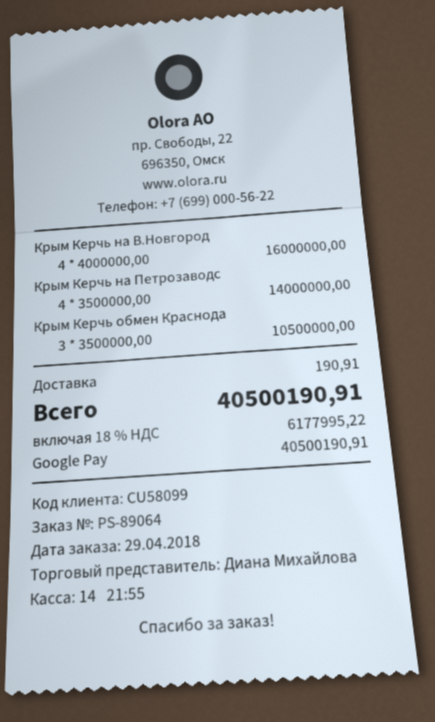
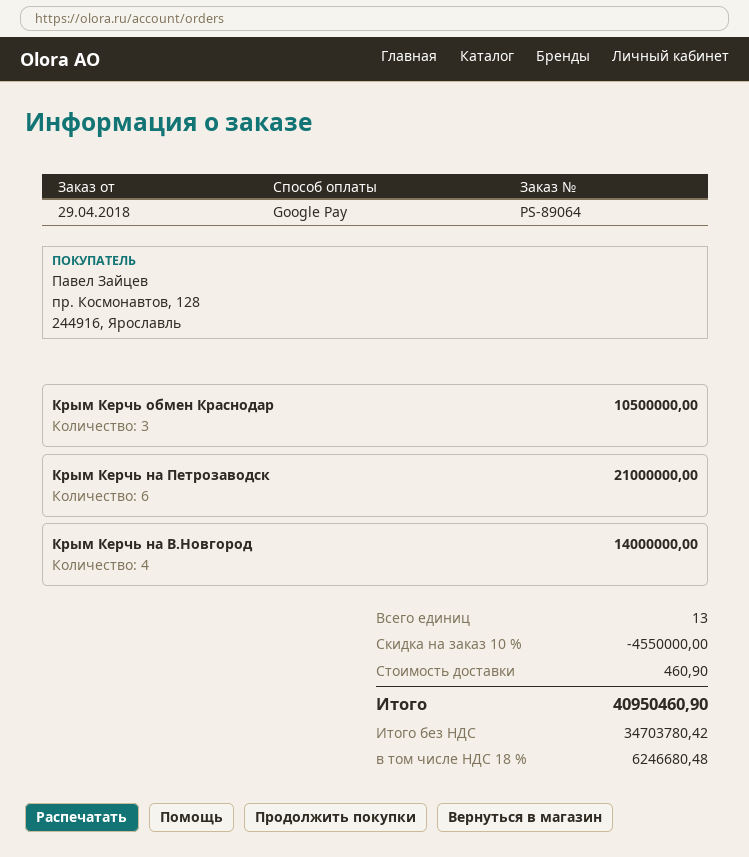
Крым Керчь на В.Новгород: 4 for 16000000.00 -> 4 for 14000000.00
Крым Керчь на Петрозаводс: 4 for 14000000.00 -> 6 for 21000000.00
discount: none -> 10% = 4550000.00
shipping: 190.91 -> 460.90
tax: 18% = 6177995.22 -> 18% = 6246680.48
total: 40500190.91 -> 40950460.90

